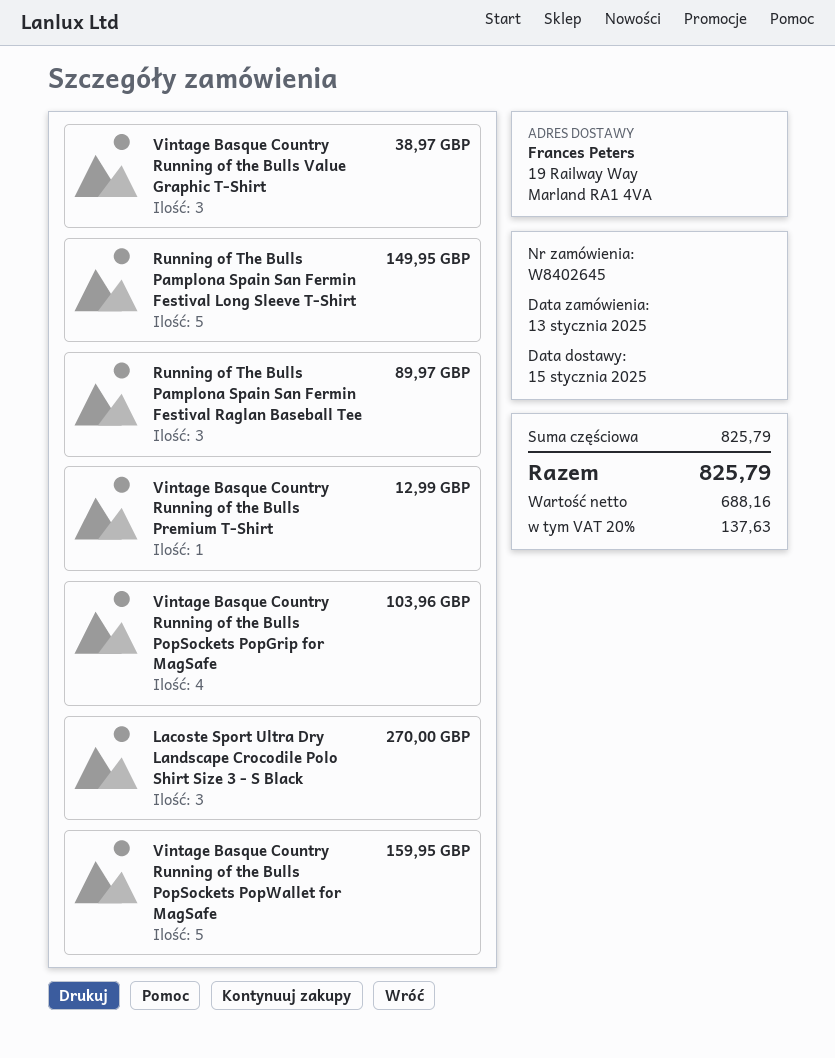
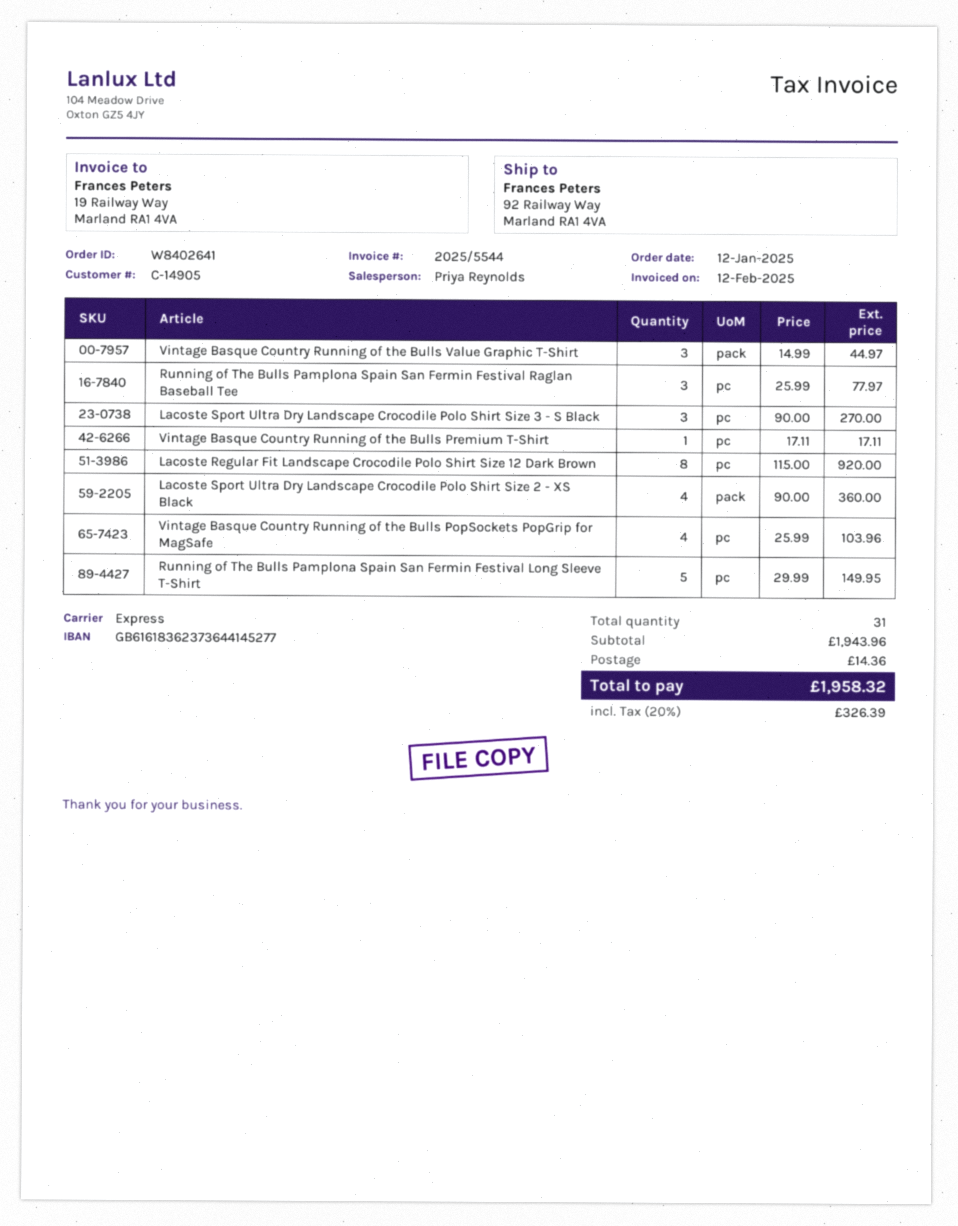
order number: W8402645 -> W8402641
order date: 2025-01-13 -> 2025-01-12
ship to: 19 Railway Way, Marland RA1 4VA -> 92 Railway Way, Marland RA1 4VA
Vintage Basque Country Running of the Bulls Value Graphic T-Shirt: 3 for 38.97 -> 3 for 44.97
Running of The Bulls Pamplona Spain San Fermin Festival Raglan Baseball Tee: 3 for 89.97 -> 3 for 77.97
Vintage Basque Country Running of the Bulls Premium T-Shirt: 1 for 12.99 -> 1 for 17.11
Vintage Basque Country Running of the Bulls PopSockets PopWallet for MagSafe: 5 for 159.95 -> none
Lacoste Regular Fit Landscape Crocodile Polo Shirt Size 12 Dark Brown: none -> 8 for 920.00
Lacoste Sport Ultra Dry Landscape Crocodile Polo Shirt Size 2 - XS Black: none -> 4 for 360.00
subtotal: 825.79 -> 1943.96
shipping: none -> 14.36
tax: 20% = 137.63 -> 20% = 326.39
total: 825.79 -> 1958.32

